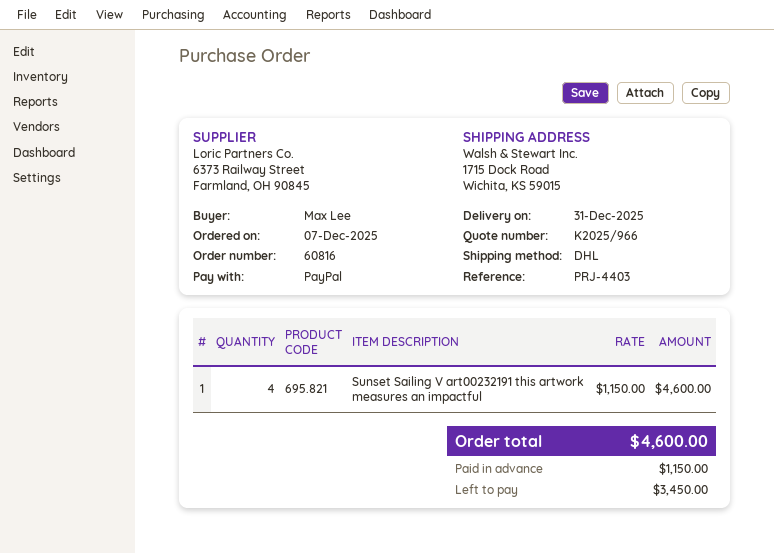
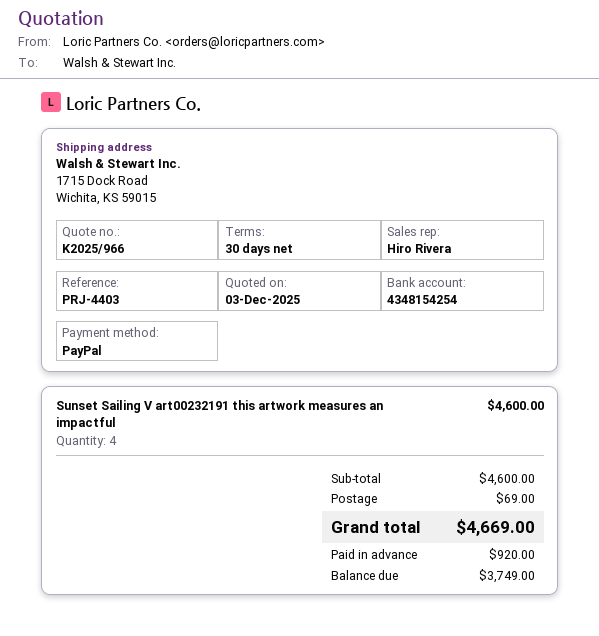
shipping: none -> 69.00
total: 4600.00 -> 4669.00
deposit: 1150.00 -> 920.00
balance: 3450.00 -> 3749.00

